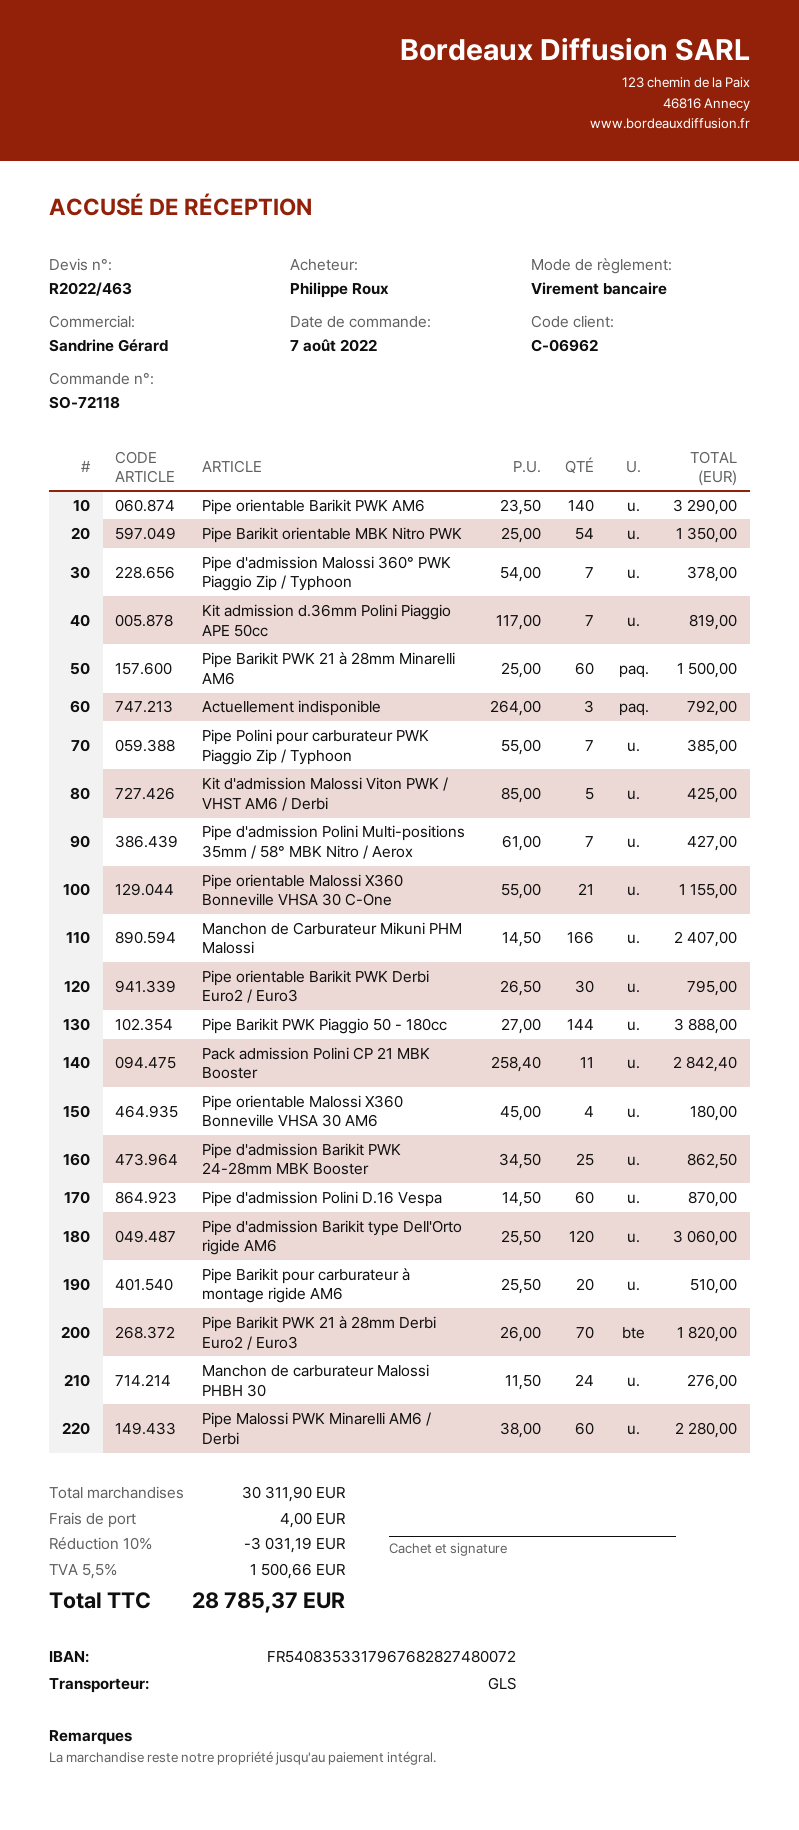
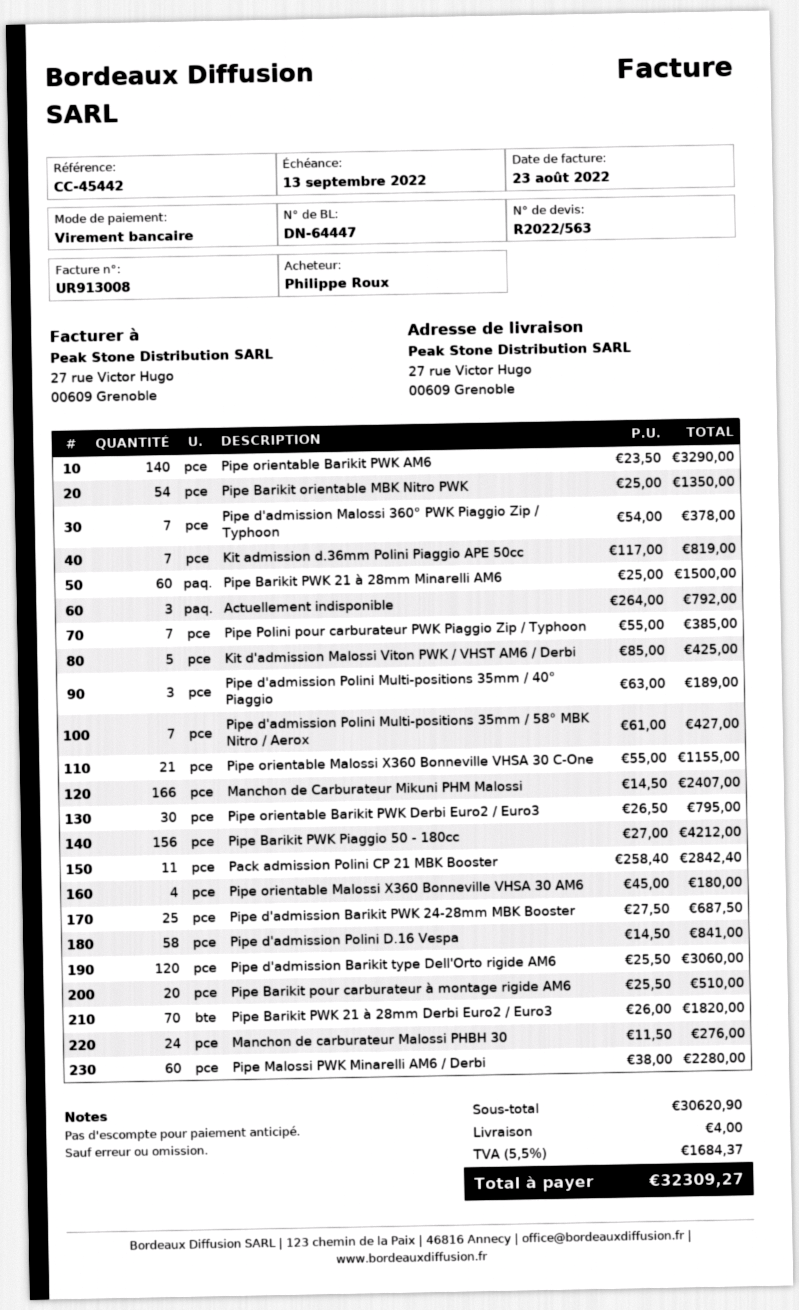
quote number: R2022/463 -> R2022/563
Pipe Barikit PWK Piaggio 50 - 180cc: 144 x 27.00 = 3888.00 -> 156 x 27.00 = 4212.00
Pipe d'admission Barikit PWK 24-28mm MBK Booster: 25 x 34.50 = 862.50 -> 25 x 27.50 = 687.50
Pipe d'admission Polini D.16 Vespa: 60 x 14.50 = 870.00 -> 58 x 14.50 = 841.00
Pipe d'admission Polini Multi-positions 35mm / 40° Piaggio: none -> 3 x 63.00 = 189.00
subtotal: 30311.90 -> 30620.90
discount: 10% = 3031.19 -> none
tax: 5.5% = 1500.66 -> 5.5% = 1684.37
total: 28785.37 -> 32309.27

